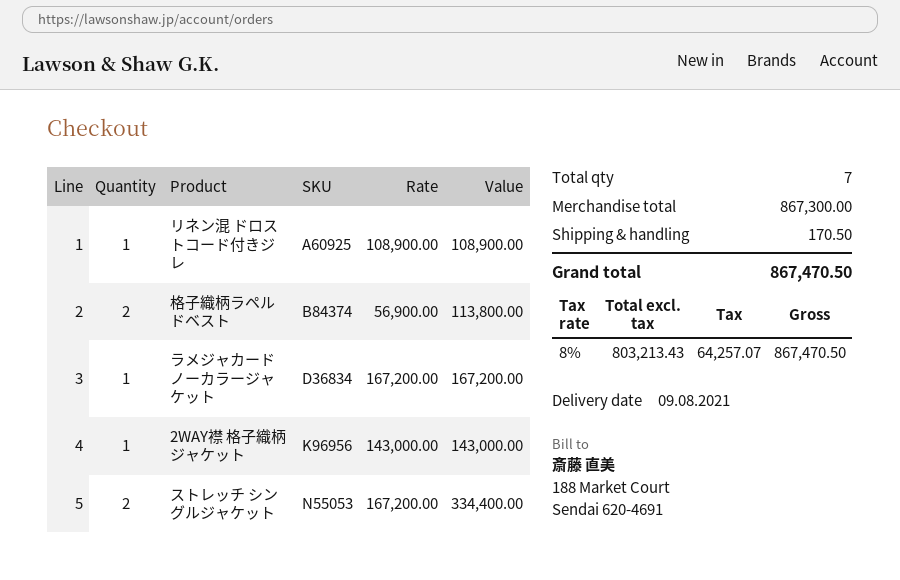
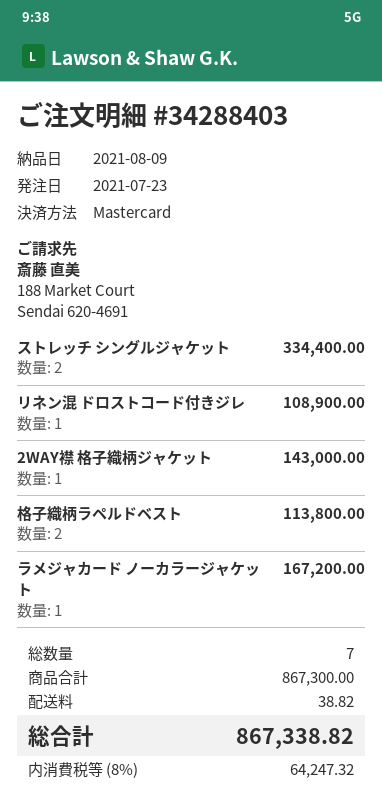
shipping: 170.50 -> 38.82
tax: 8% = 64257.07 -> 8% = 64247.32
total: 867470.50 -> 867338.82

